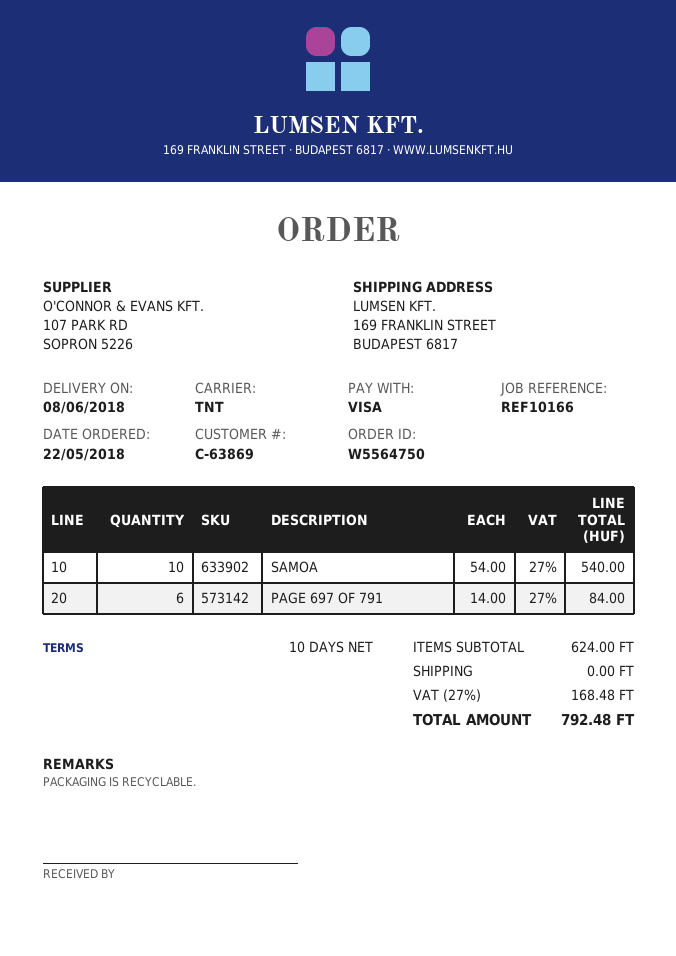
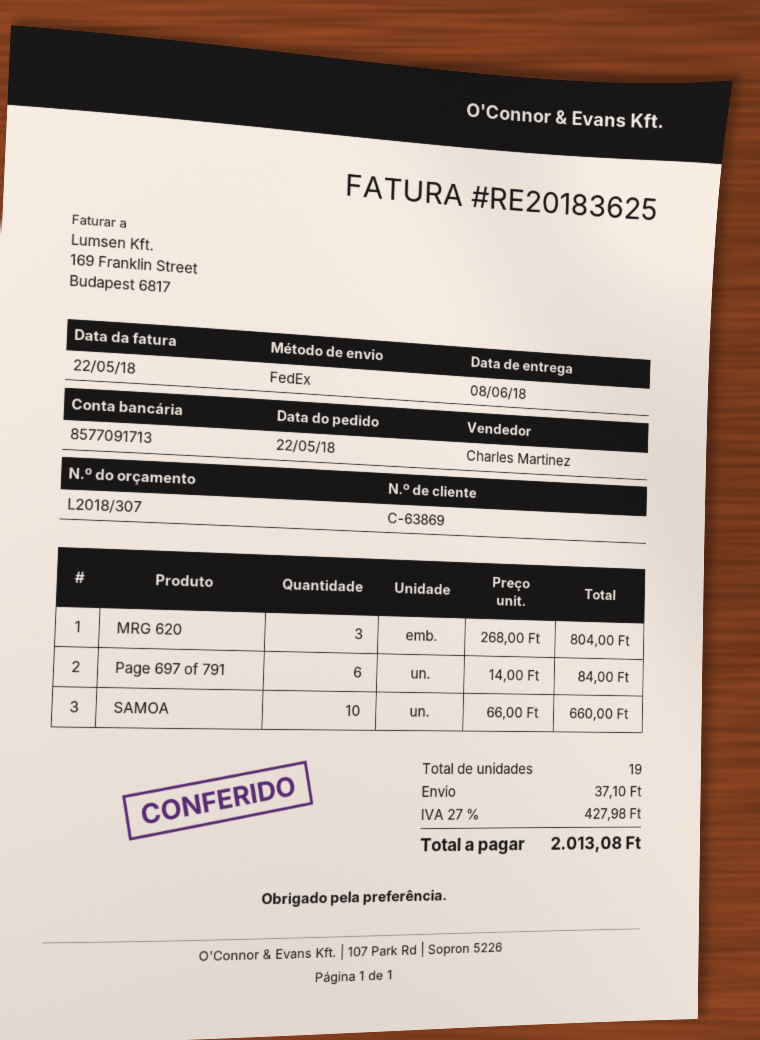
shipping method: TNT -> FedEx
SAMOA: 10 x 54.00 = 540.00 -> 10 x 66.00 = 660.00
MRG 620: none -> 3 x 268.00 = 804.00
shipping: 0.00 -> 37.10
tax: 27% = 168.48 -> 27% = 427.98
total: 792.48 -> 2013.08

